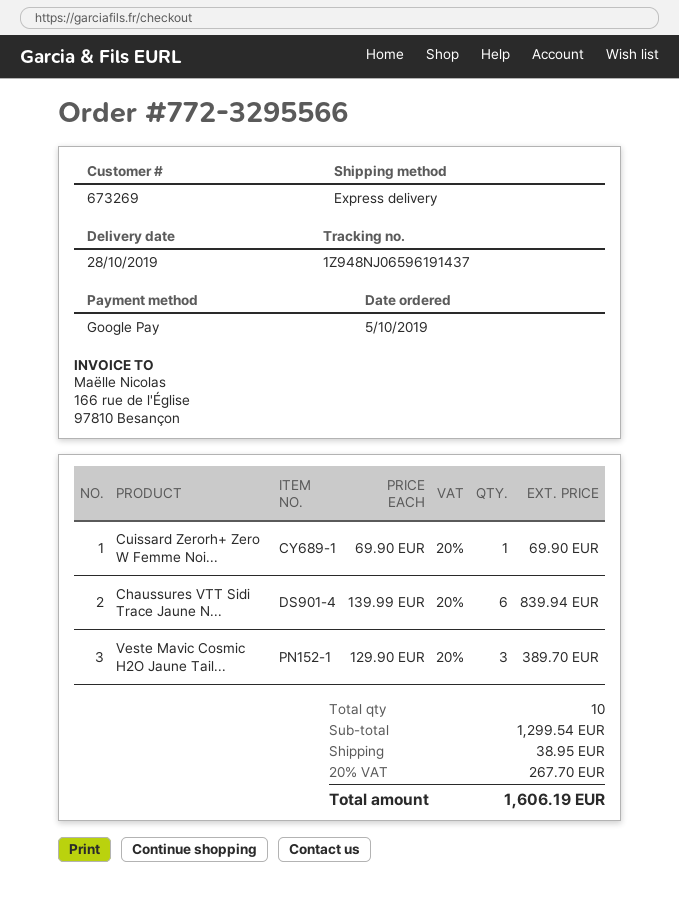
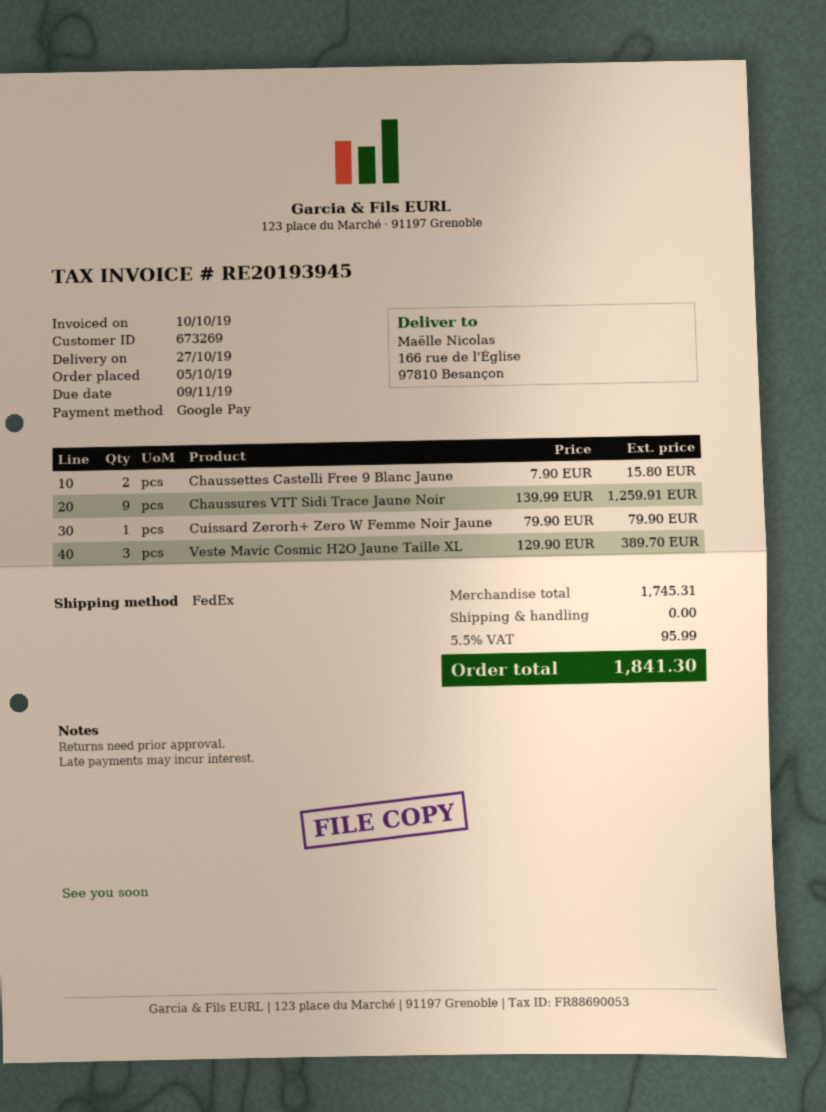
delivery date: 2019-10-28 -> 2019-10-27
shipping method: express -> FedEx
Cuissard Zerorh+ Zero W Femme Noi...: 1 x 69.90 = 69.90 -> 1 x 79.90 = 79.90
Chaussures VTT Sidi Trace Jaune N...: 6 x 139.99 = 839.94 -> 9 x 139.99 = 1259.91
Chaussettes Castelli Free 9 Blanc Jaune: none -> 2 x 7.90 = 15.80
subtotal: 1299.54 -> 1745.31
shipping: 38.95 -> 0.00
tax: 20% = 267.70 -> 5.5% = 95.99
total: 1606.19 -> 1841.30

